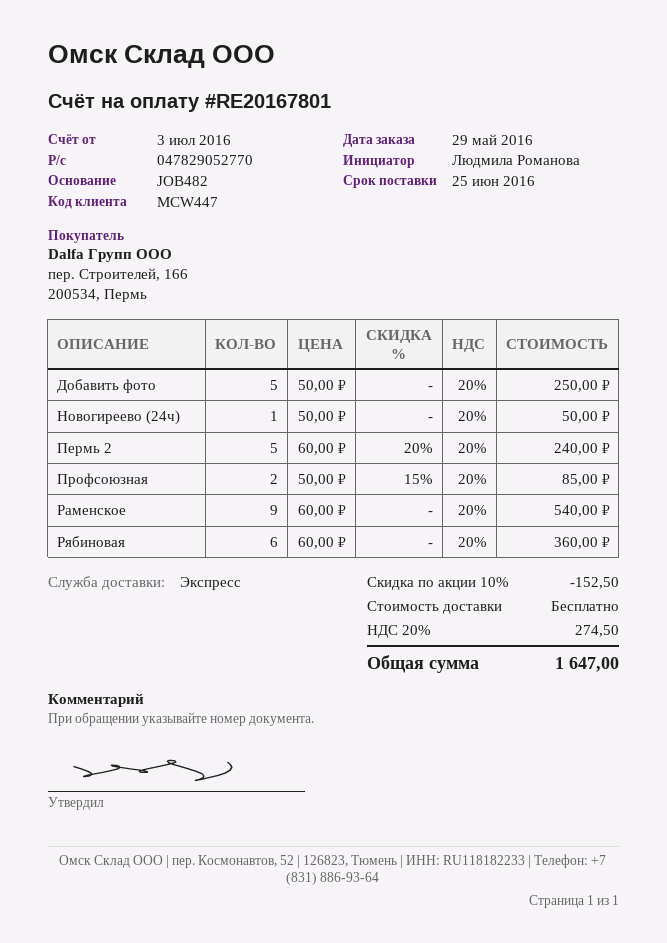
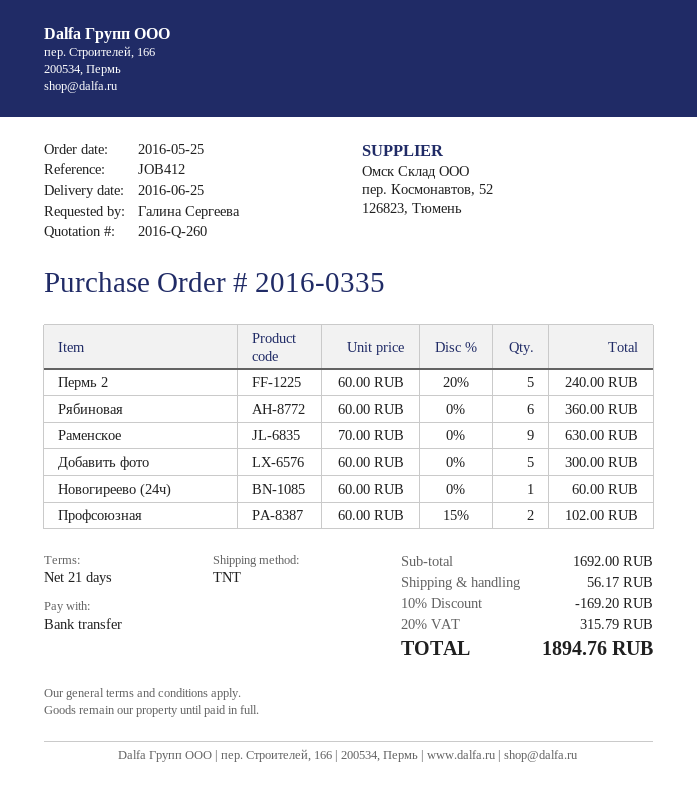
order date: 2016-05-29 -> 2016-05-25
reference: JOB482 -> JOB412
ordered by: Людмила Романова -> Галина Сергеева
shipping method: express -> TNT
Добавить фото: 5 x 50.00 = 250.00 -> 5 x 60.00 = 300.00
Новогиреево (24ч): 1 x 50.00 = 50.00 -> 1 x 60.00 = 60.00
Профсоюзная: 2 x 50.00 - 15% = 85.00 -> 2 x 60.00 - 15% = 102.00
Раменское: 9 x 60.00 = 540.00 -> 9 x 70.00 = 630.00
discount: 10% = 152.50 -> 10% = 169.20
shipping: 0.00 -> 56.17
tax: 20% = 274.50 -> 20% = 315.79
total: 1647.00 -> 1894.76

